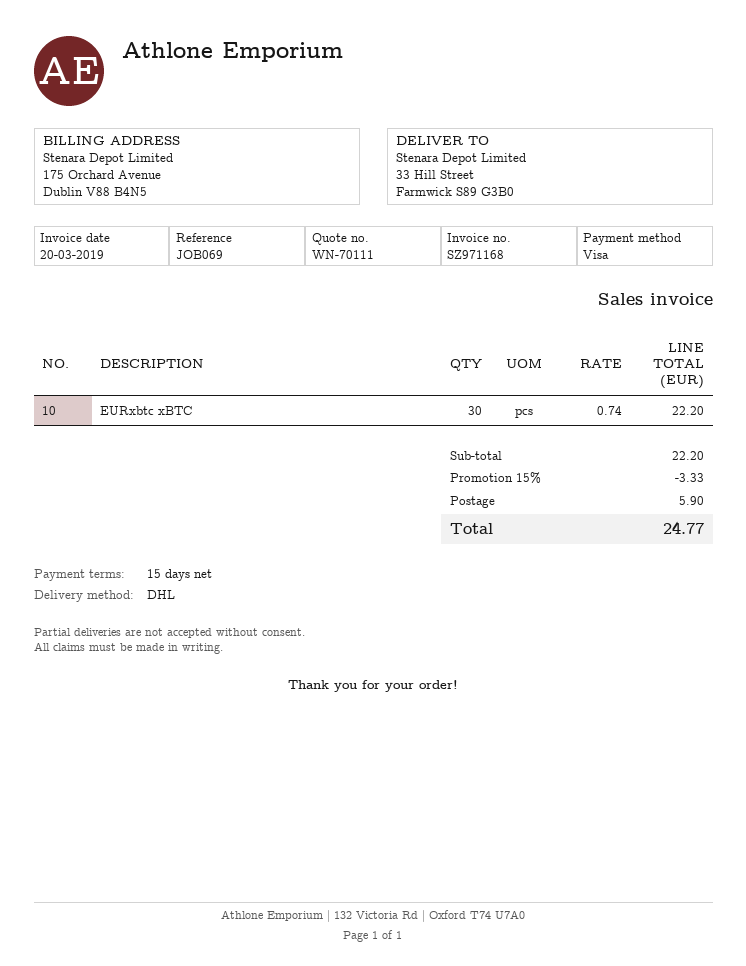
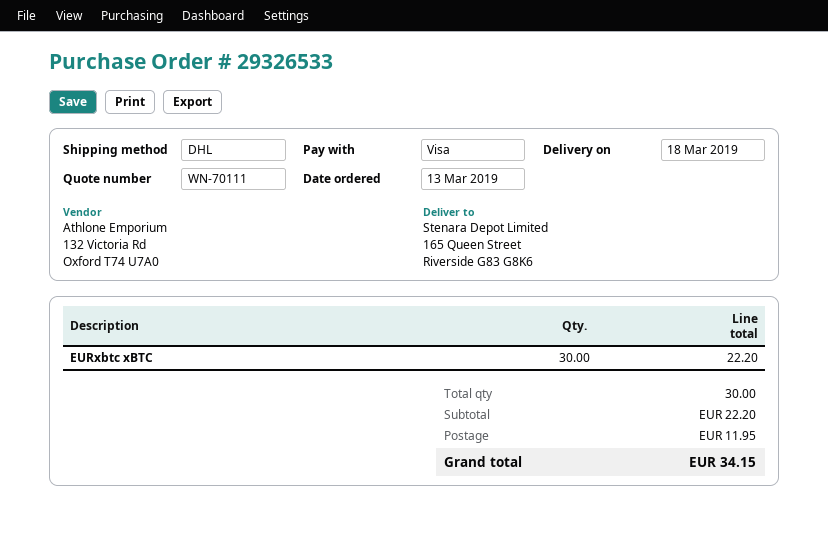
ship to: 33 Hill Street, Farmwick S89 G3B0 -> 165 Queen Street, Riverside G83 G8K6
discount: 15% = 3.33 -> none
shipping: 5.90 -> 11.95
total: 24.77 -> 34.15

